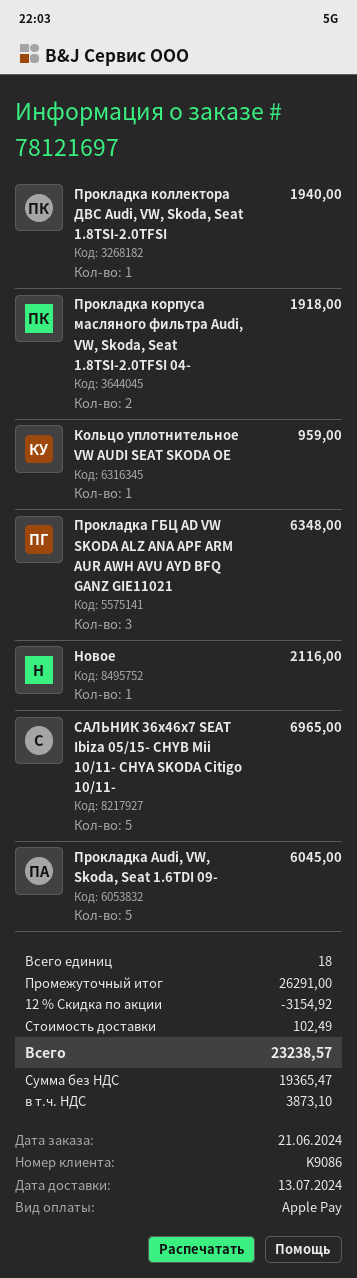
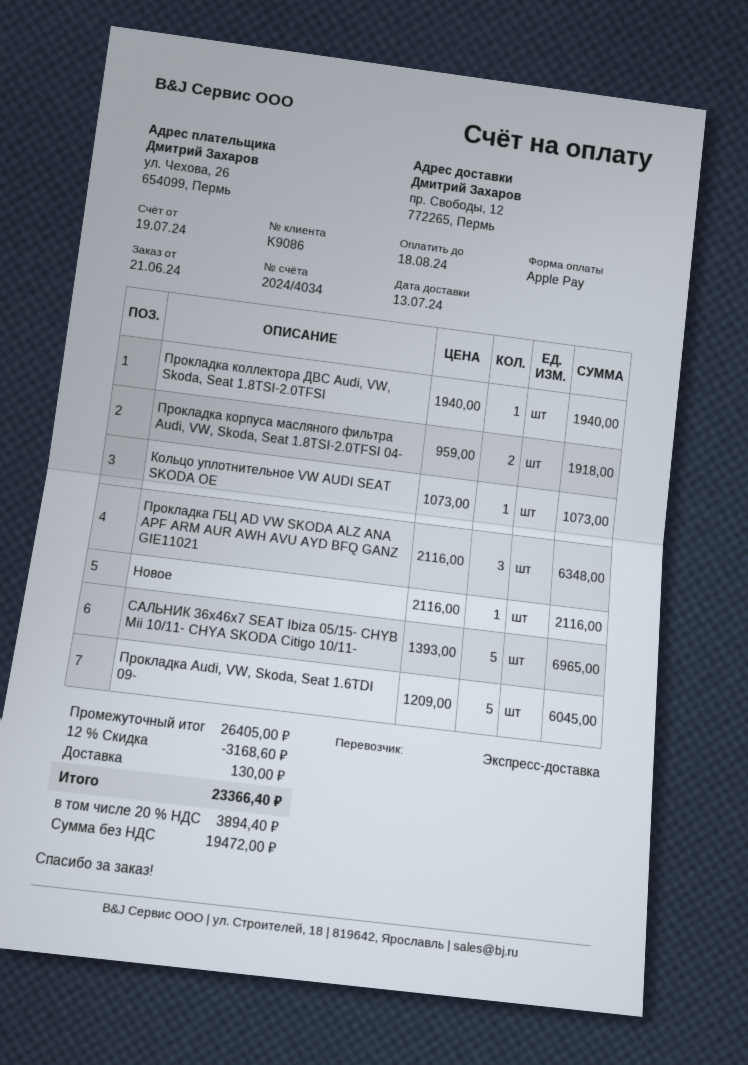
Кольцо уплотнительное VW AUDI SEAT SKODA OE: 1 for 959.00 -> 1 for 1073.00
subtotal: 26291.00 -> 26405.00
discount: 12% = 3154.92 -> 12% = 3168.60
shipping: 102.49 -> 130.00
net: 19365.47 -> 19472.00
tax: 3873.10 -> 3894.40
total: 23238.57 -> 23366.40

